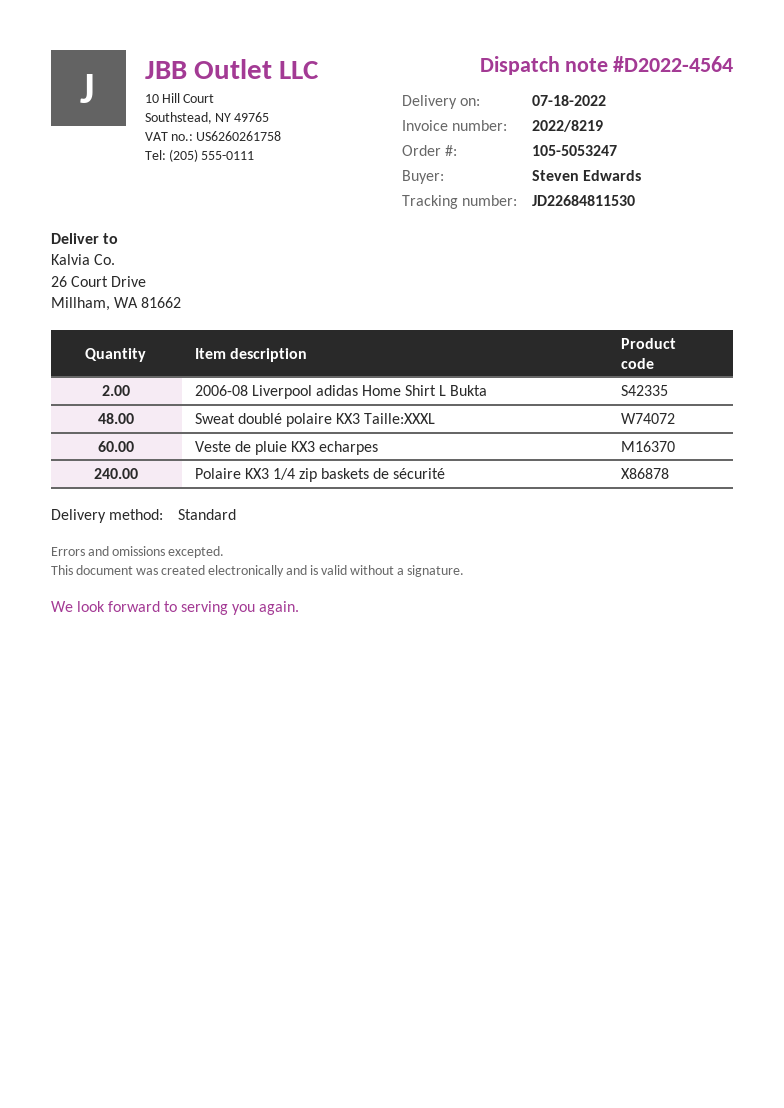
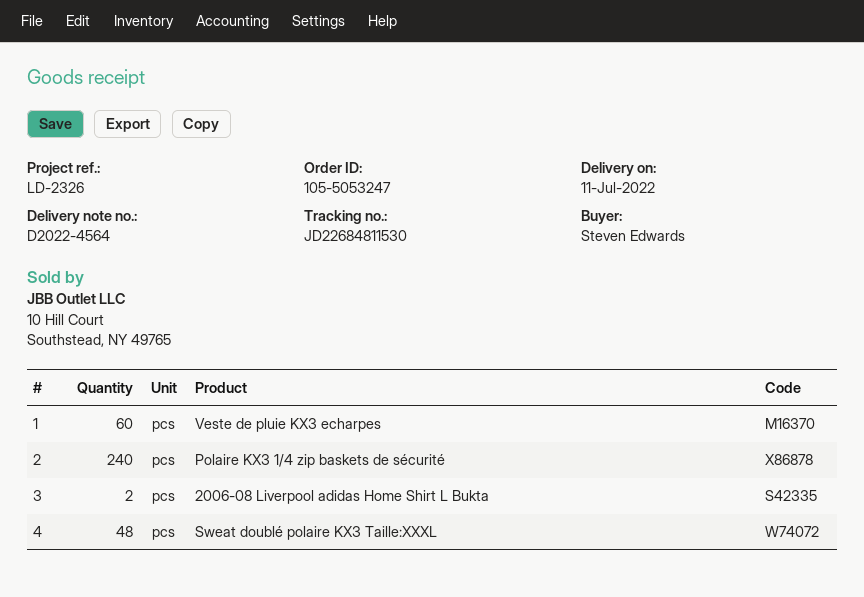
delivery date: 2022-07-18 -> 2022-07-11

